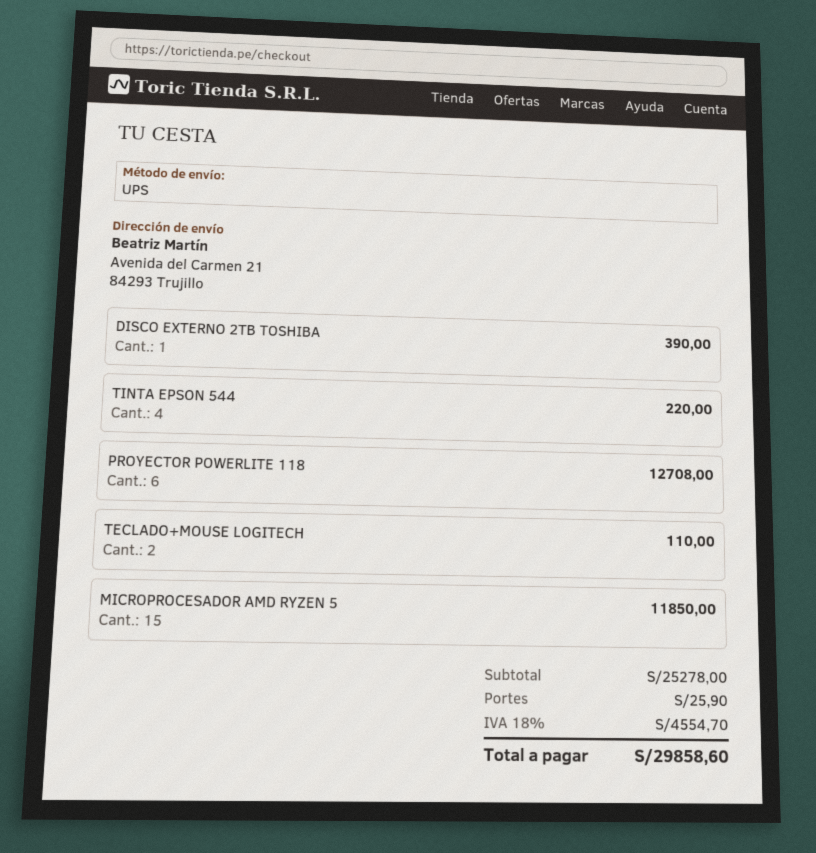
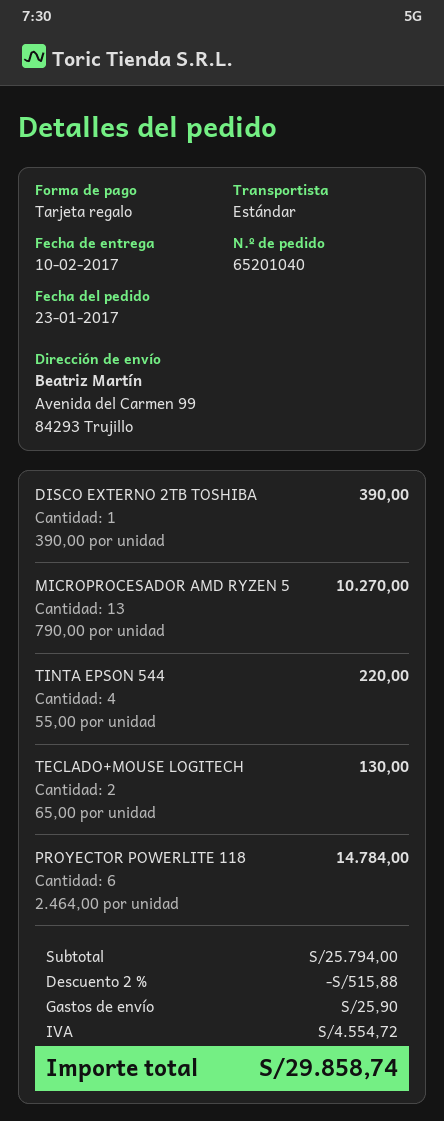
shipping method: UPS -> standard
ship to: Avenida del Carmen 21, 84293 Trujillo -> Avenida del Carmen 99, 84293 Trujillo
PROYECTOR POWERLITE 118: 6 for 12708.00 -> 6 for 14784.00
TECLADO+MOUSE LOGITECH: 2 for 110.00 -> 2 for 130.00
MICROPROCESADOR AMD RYZEN 5: 15 for 11850.00 -> 13 for 10270.00
subtotal: 25278.00 -> 25794.00
discount: none -> 2% = 515.88
tax: 4554.70 -> 4554.72
total: 29858.60 -> 29858.74

